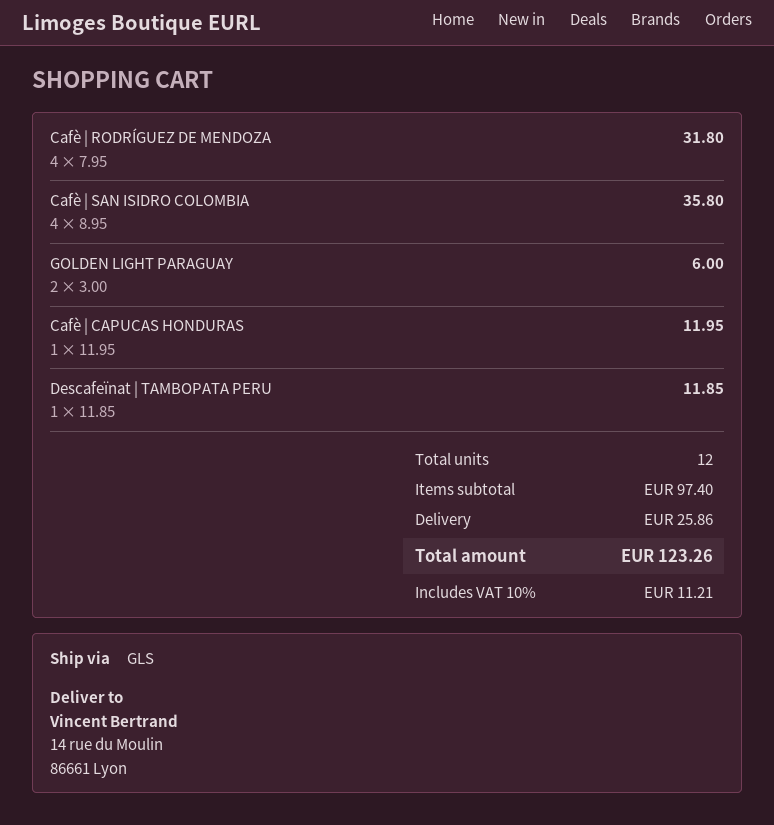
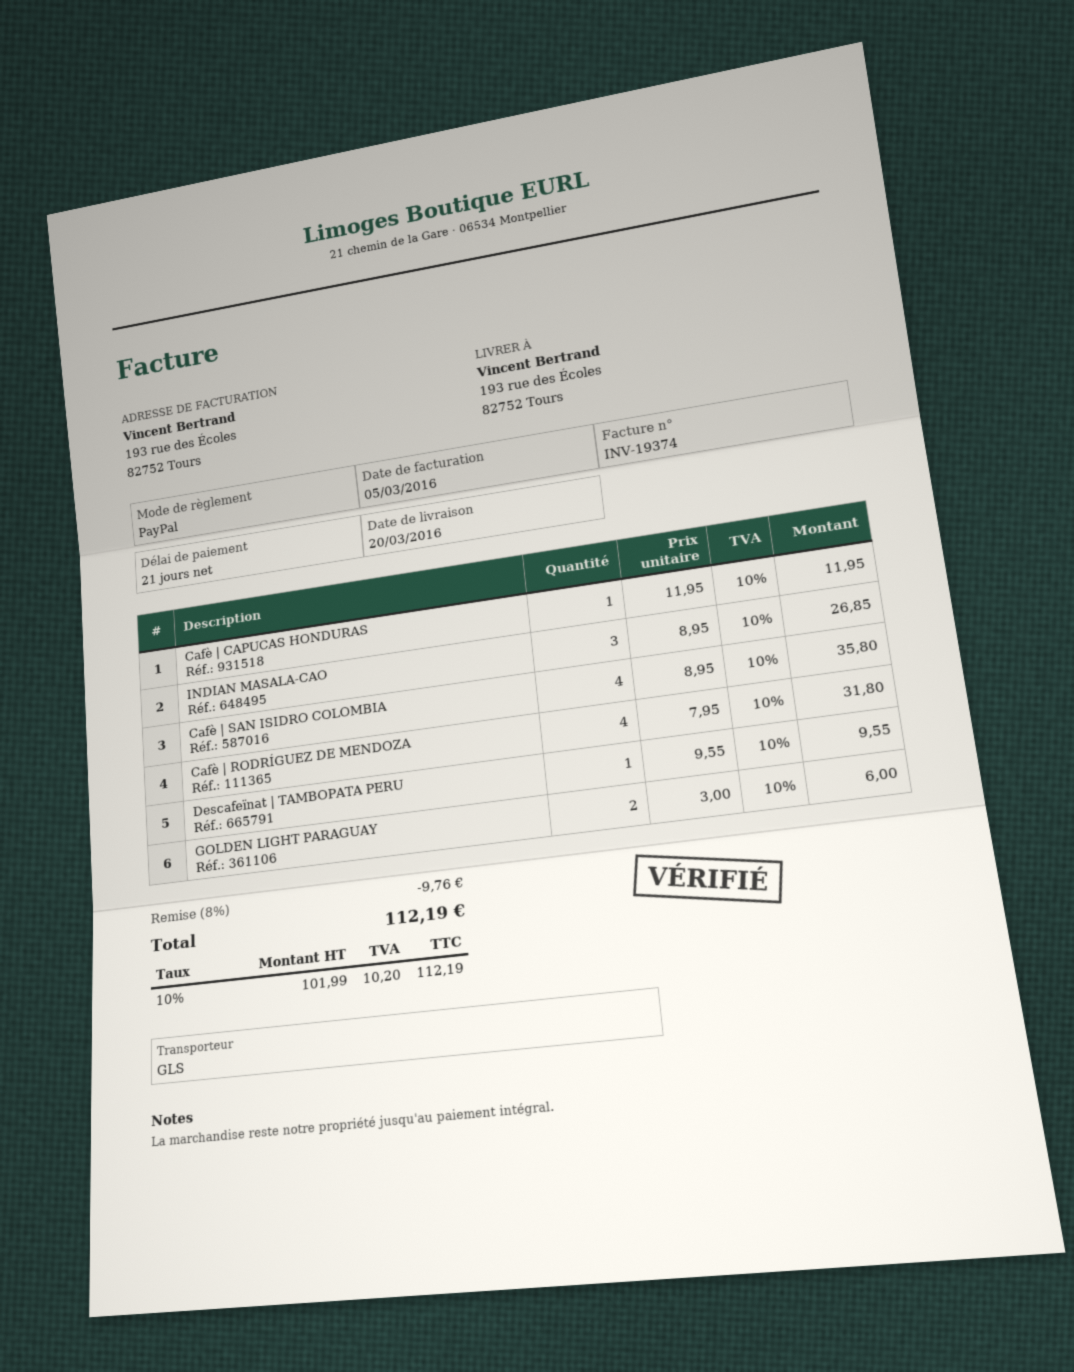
ship to: 14 rue du Moulin, 86661 Lyon -> 193 rue des Écoles, 82752 Tours
Descafeïnat | TAMBOPATA PERU: 1 x 11.85 = 11.85 -> 1 x 9.55 = 9.55
INDIAN MASALA-CAO: none -> 3 x 8.95 = 26.85
discount: none -> 8% = 9.76
shipping: 25.86 -> none
tax: 10% = 11.21 -> 10% = 10.20
total: 123.26 -> 112.19

